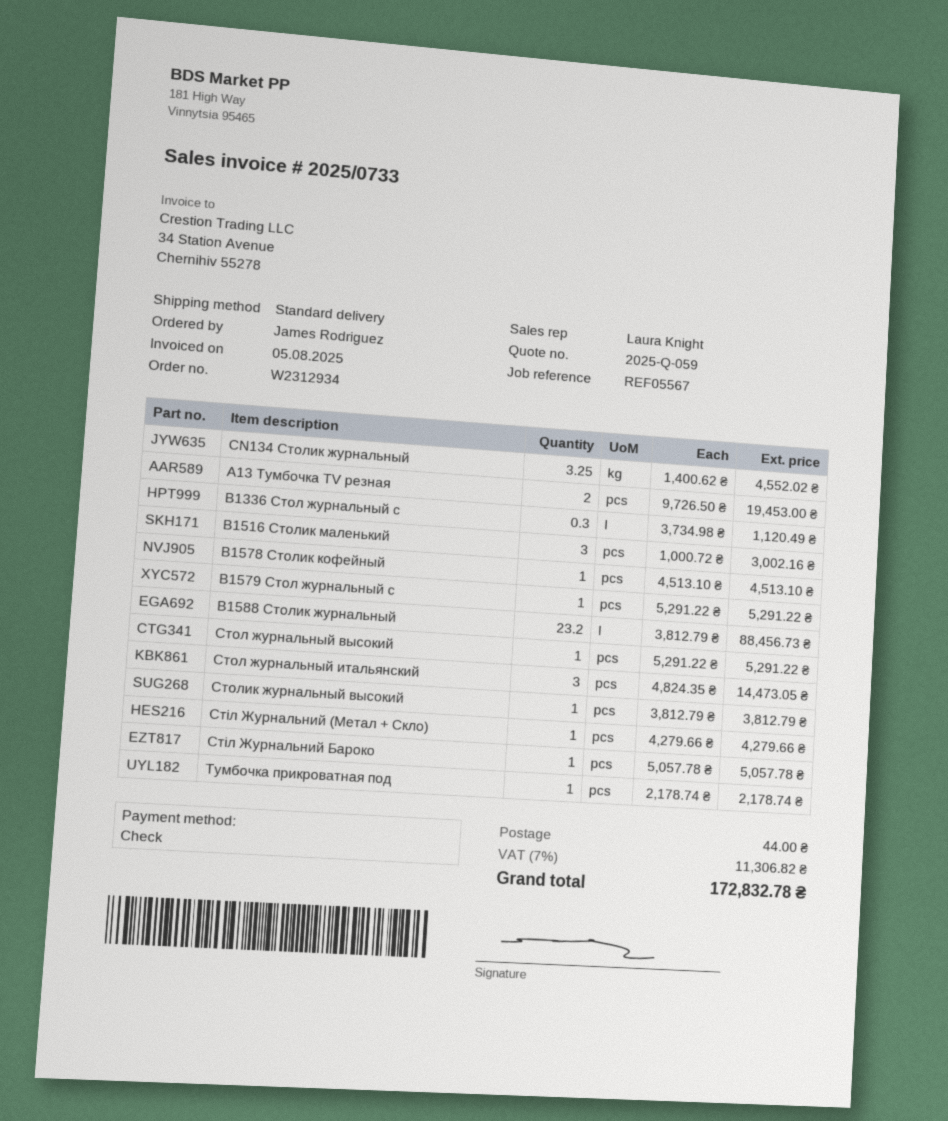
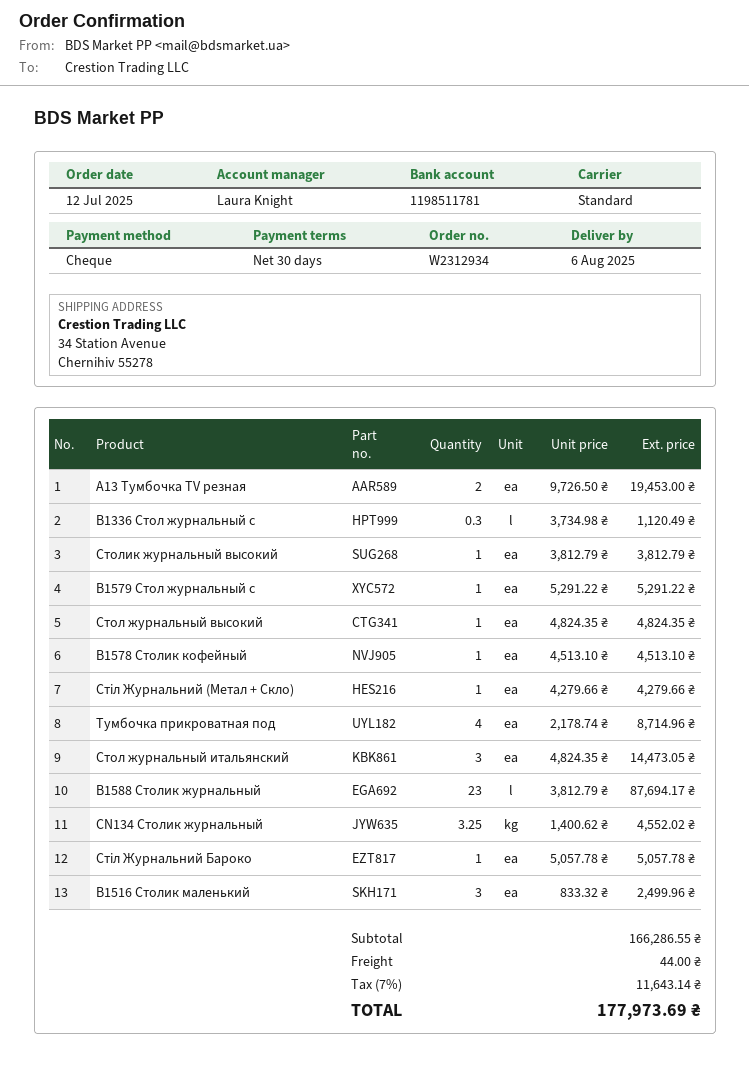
В1516 Столик маленький: 3 x 1000.72 = 3002.16 -> 3 x 833.32 = 2499.96
В1588 Столик журнальный: 23.2 x 3812.79 = 88456.73 -> 23 x 3812.79 = 87694.17
Стол журнальный высокий: 1 x 5291.22 = 5291.22 -> 1 x 4824.35 = 4824.35
Тумбочка прикроватная под: 1 x 2178.74 = 2178.74 -> 4 x 2178.74 = 8714.96
tax: 7% = 11306.82 -> 7% = 11643.14
total: 172832.78 -> 177973.69

